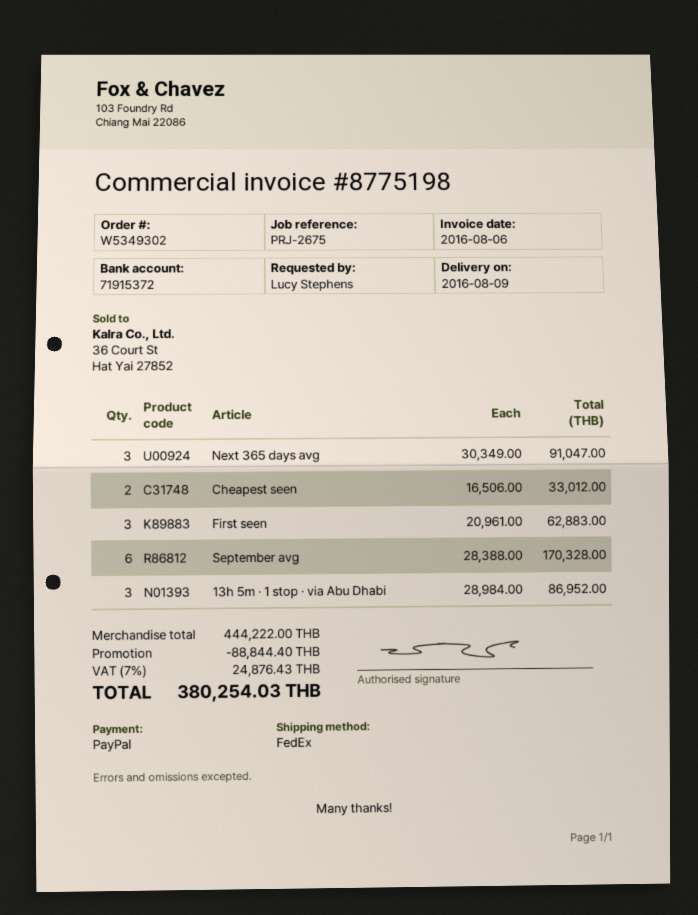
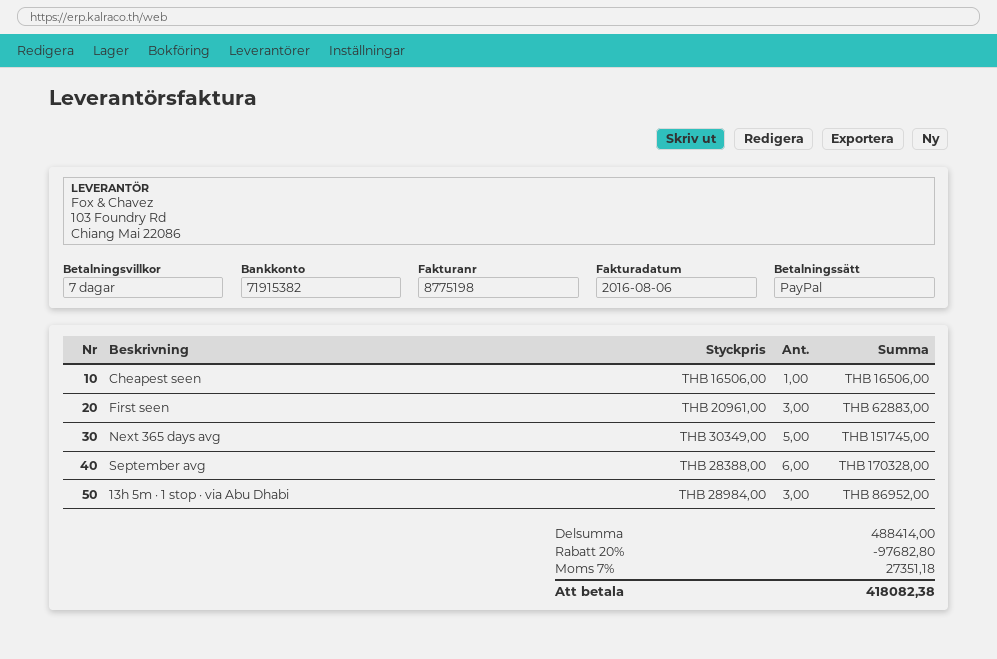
bank account: 71915372 -> 71915382
Next 365 days avg: 3 x 30349.00 = 91047.00 -> 5 x 30349.00 = 151745.00
Cheapest seen: 2 x 16506.00 = 33012.00 -> 1 x 16506.00 = 16506.00
subtotal: 444222.00 -> 488414.00
discount: 88844.40 -> 97682.80
tax: 7% = 24876.43 -> 7% = 27351.18
total: 380254.03 -> 418082.38

